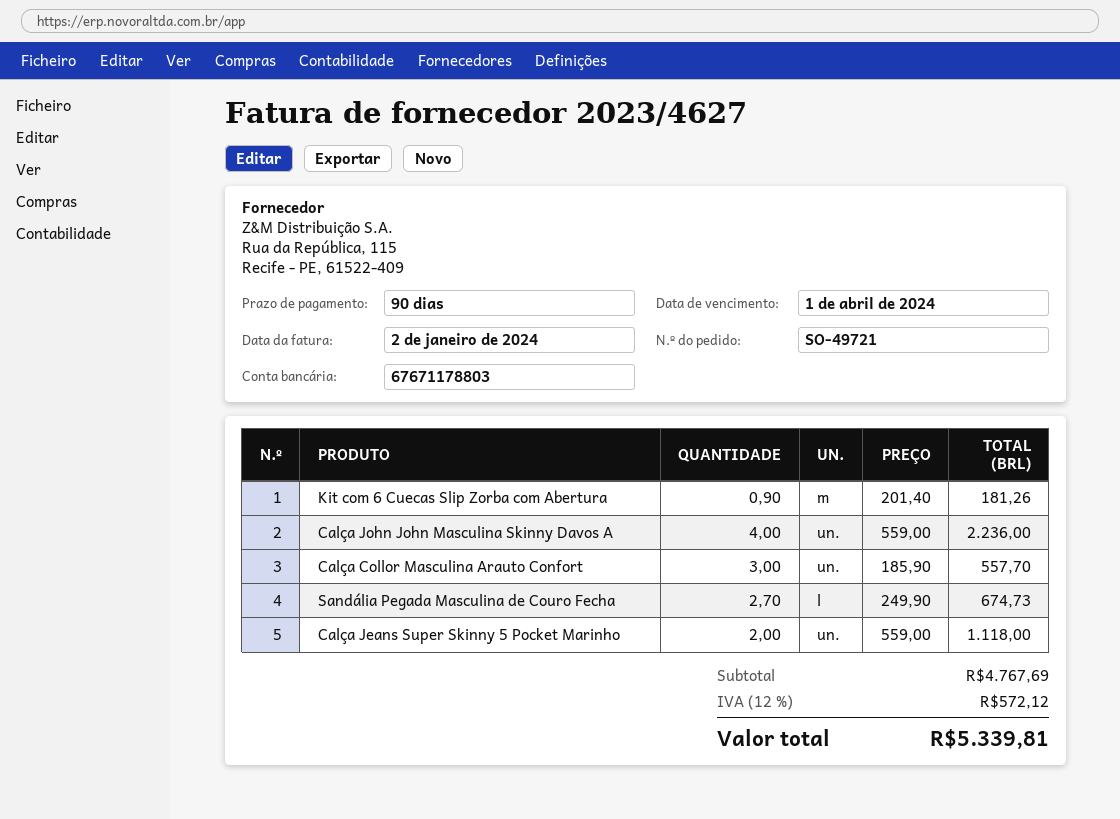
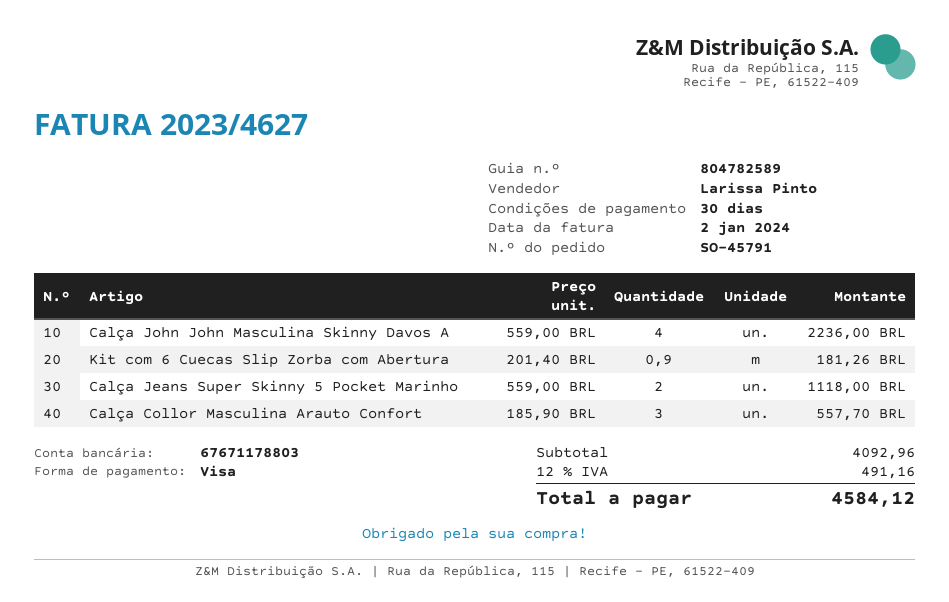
order number: SO-49721 -> SO-45791
payment terms: 90 days -> 30 days
Sandália Pegada Masculina de Couro Fecha: 2.7 x 249.90 = 674.73 -> none
subtotal: 4767.69 -> 4092.96
tax: 12% = 572.12 -> 12% = 491.16
total: 5339.81 -> 4584.12

